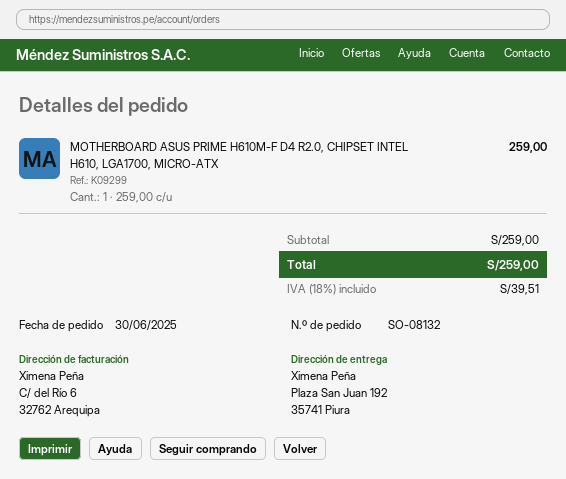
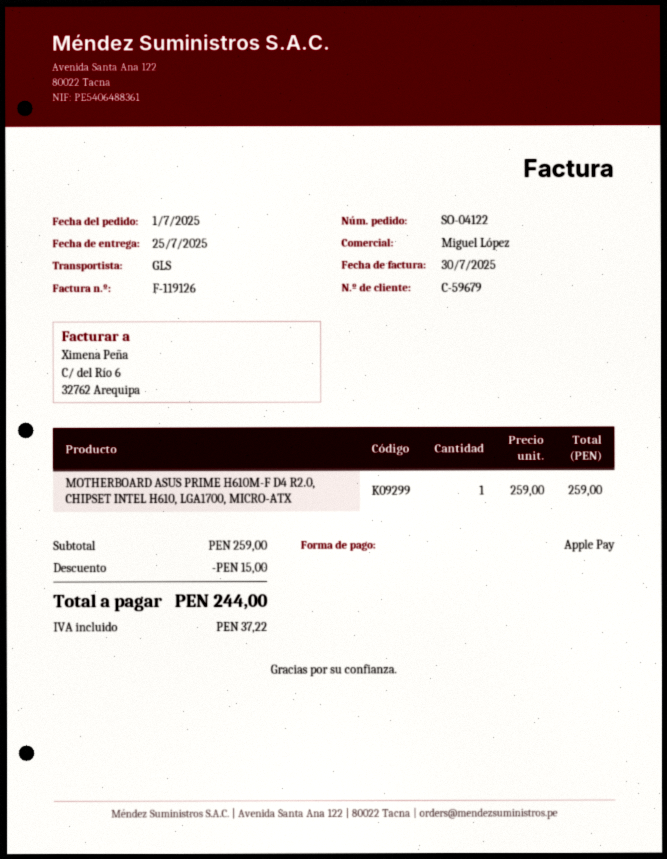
order number: SO-08132 -> SO-04122
order date: 2025-06-30 -> 2025-07-01
discount: none -> 15.00
tax: 39.51 -> 37.22
total: 259.00 -> 244.00

